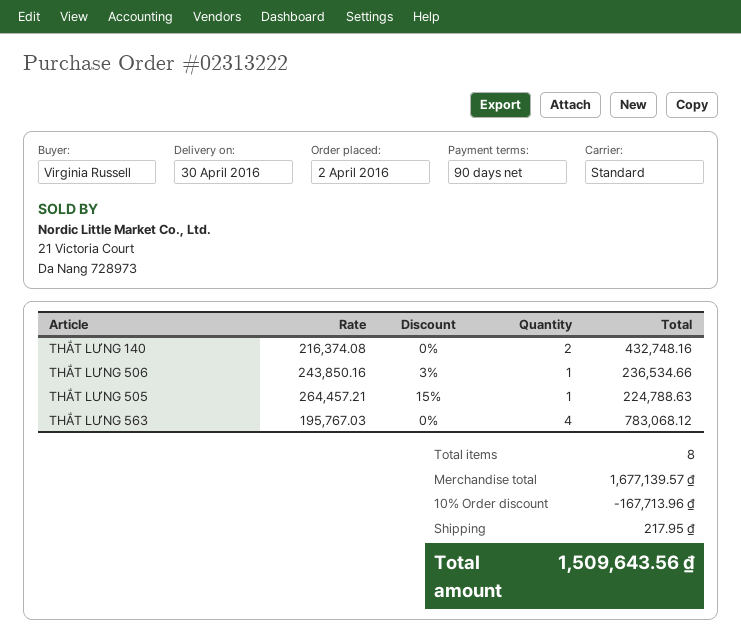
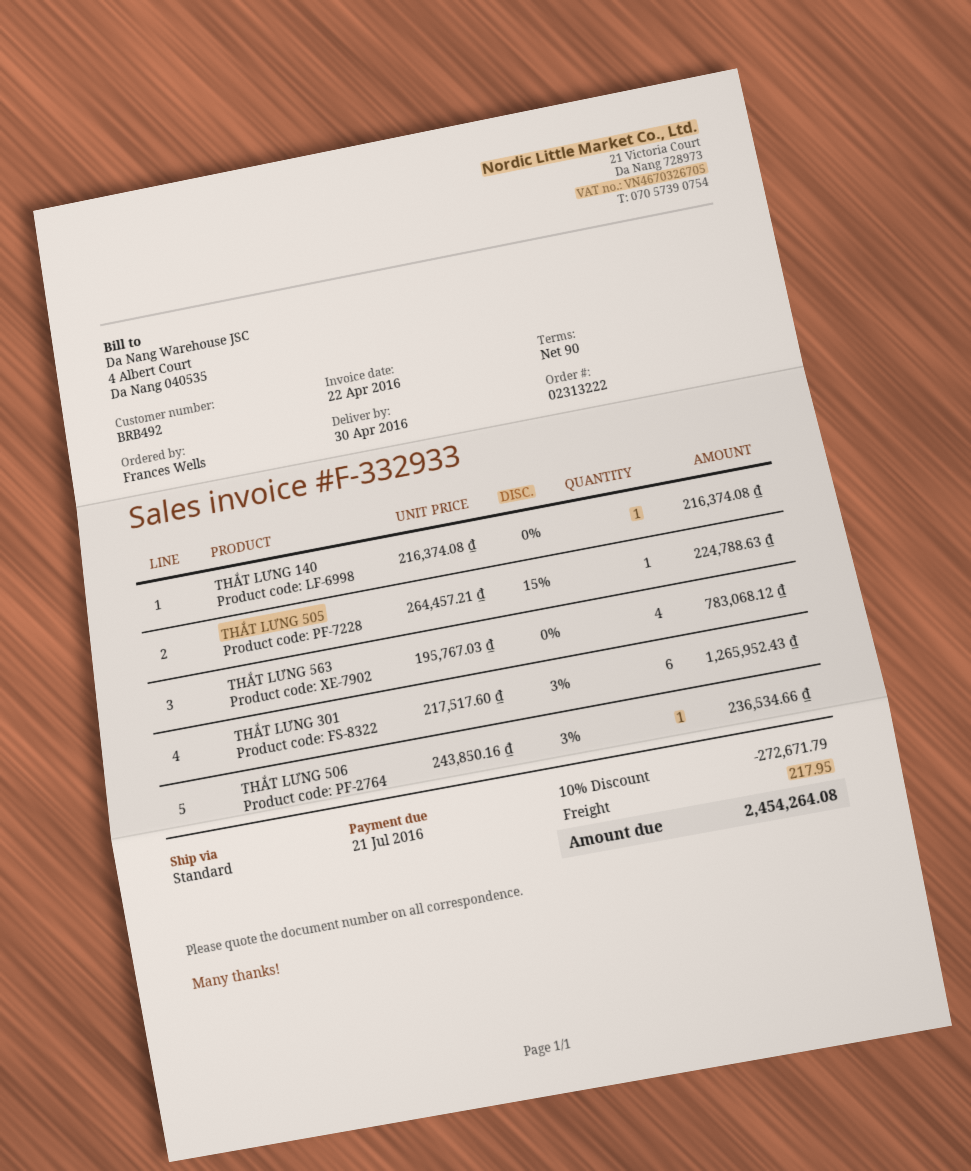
ordered by: Virginia Russell -> Frances Wells
THẮT LƯNG 140: 2 x 216374.08 = 432748.16 -> 1 x 216374.08 = 216374.08
THẮT LƯNG 301: none -> 6 x 217517.60 - 3% = 1265952.43
discount: 10% = 167713.96 -> 10% = 272671.79
total: 1509643.56 -> 2454264.08

